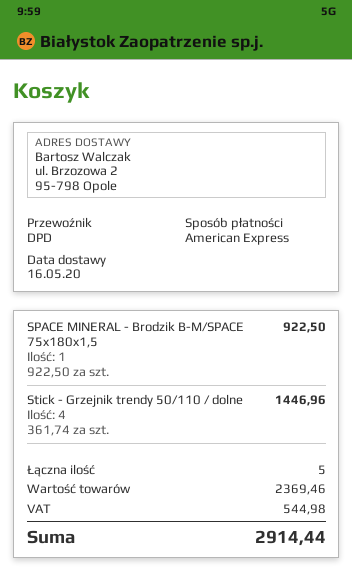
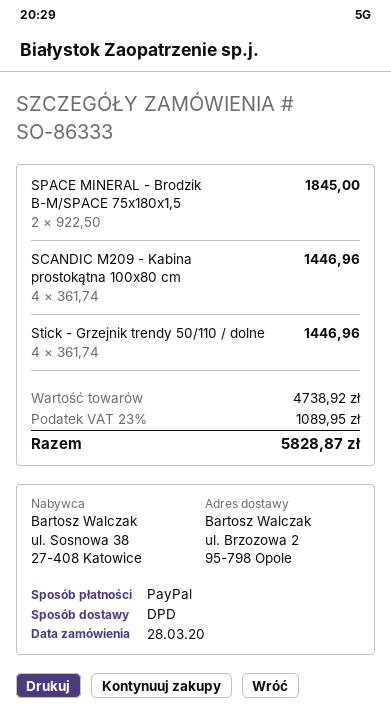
payment method: American Express -> PayPal
SPACE MINERAL - Brodzik B-M/SPACE 75x180x1,5: 1 x 922.50 = 922.50 -> 2 x 922.50 = 1845.00
SCANDIC M209 - Kabina prostokątna 100x80 cm: none -> 4 x 361.74 = 1446.96
subtotal: 2369.46 -> 4738.92
tax: 544.98 -> 1089.95
total: 2914.44 -> 5828.87

